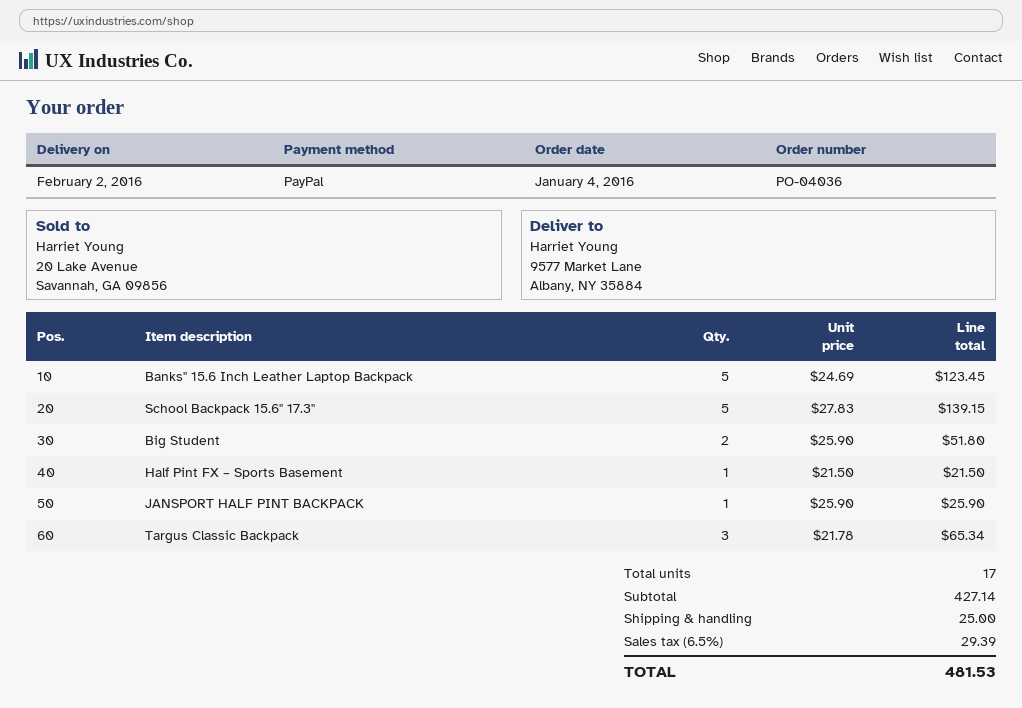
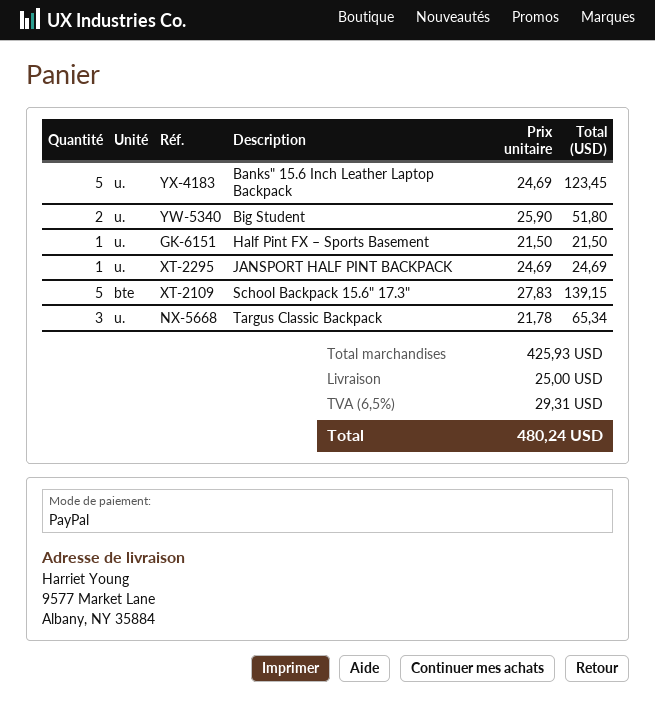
JANSPORT HALF PINT BACKPACK: 1 x 25.90 = 25.90 -> 1 x 24.69 = 24.69
subtotal: 427.14 -> 425.93
tax: 6.5% = 29.39 -> 6.5% = 29.31
total: 481.53 -> 480.24

